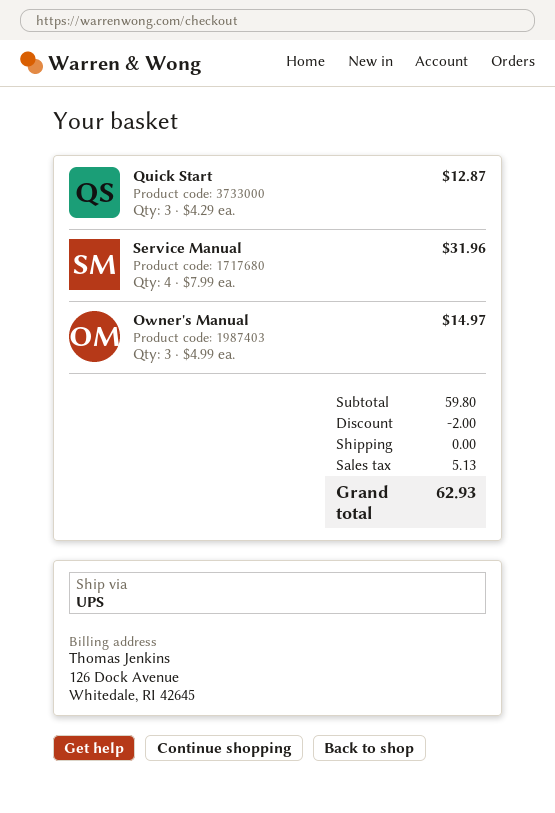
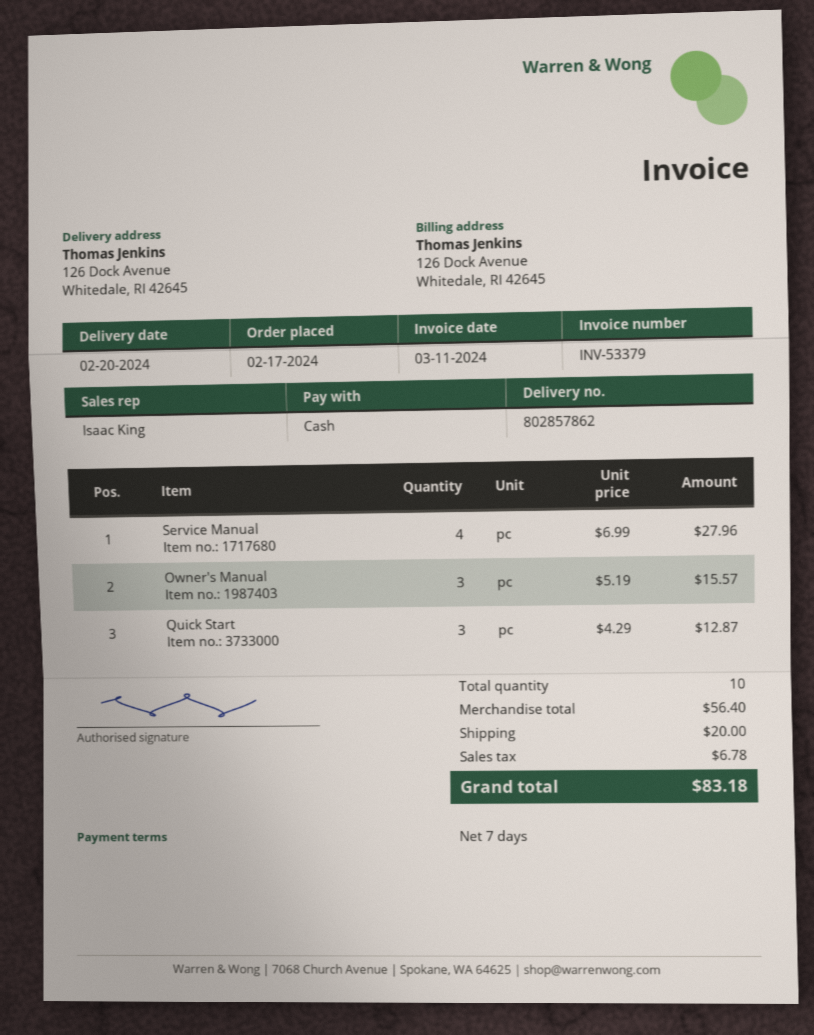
Service Manual: 4 x 7.99 = 31.96 -> 4 x 6.99 = 27.96
Owner's Manual: 3 x 4.99 = 14.97 -> 3 x 5.19 = 15.57
subtotal: 59.80 -> 56.40
discount: 2.00 -> none
shipping: 0.00 -> 20.00
tax: 5.13 -> 6.78
total: 62.93 -> 83.18

